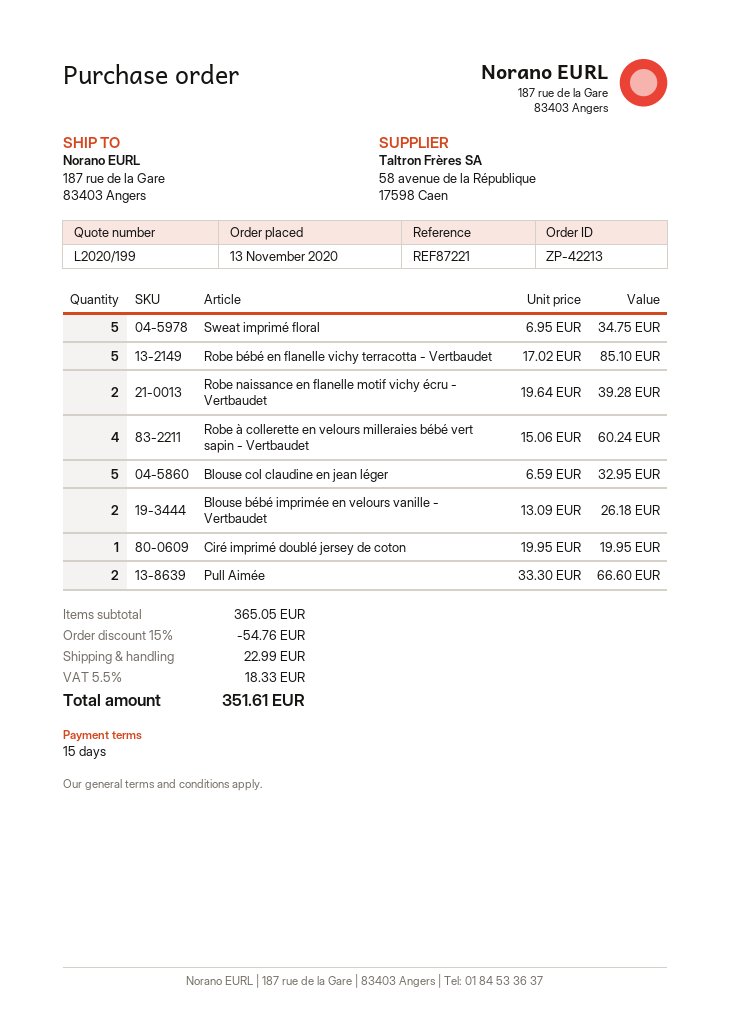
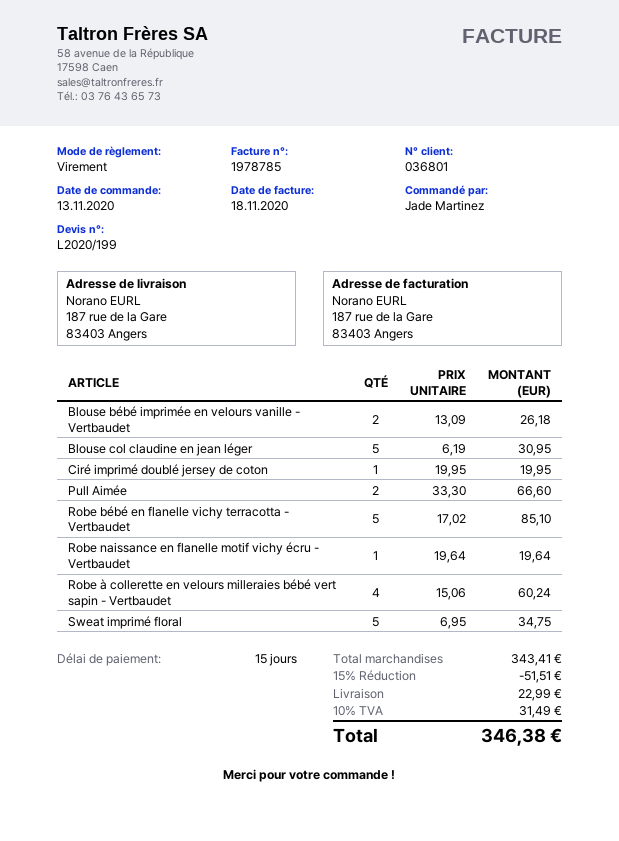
Robe naissance en flanelle motif vichy écru - Vertbaudet: 2 x 19.64 = 39.28 -> 1 x 19.64 = 19.64
Blouse col claudine en jean léger: 5 x 6.59 = 32.95 -> 5 x 6.19 = 30.95
subtotal: 365.05 -> 343.41
discount: 15% = 54.76 -> 15% = 51.51
tax: 5.5% = 18.33 -> 10% = 31.49
total: 351.61 -> 346.38

